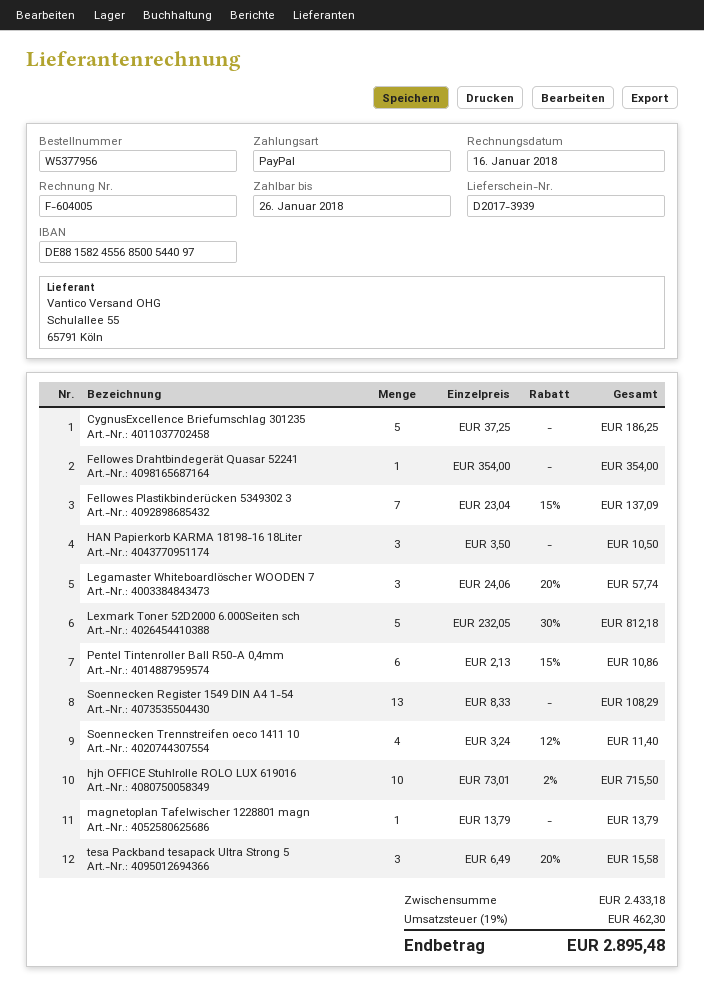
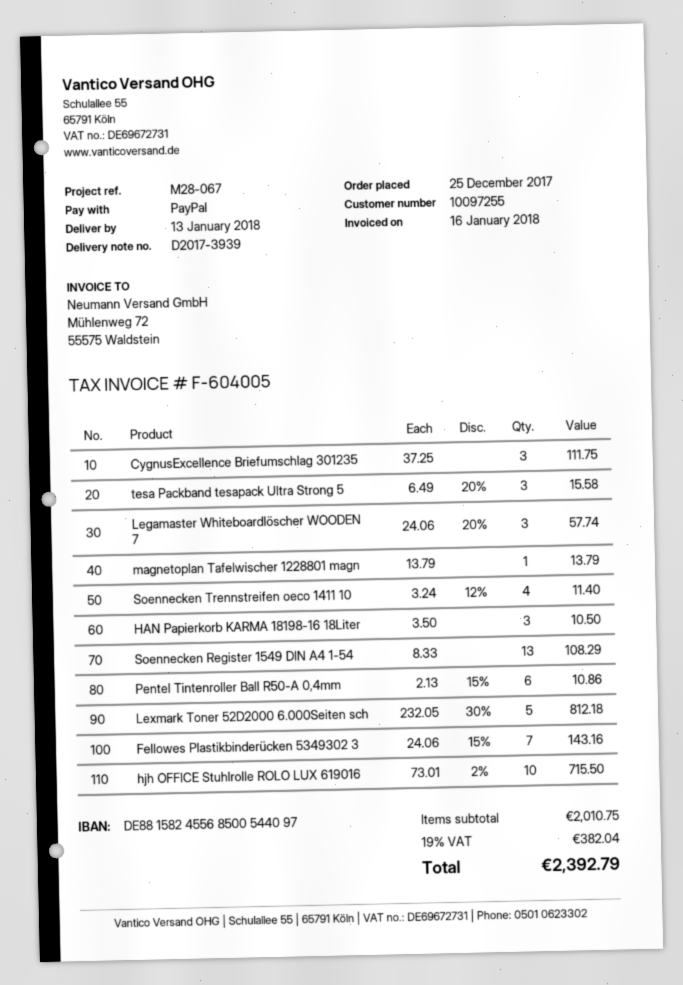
CygnusExcellence Briefumschlag 301235: 5 x 37.25 = 186.25 -> 3 x 37.25 = 111.75
Fellowes Drahtbindegerät Quasar 52241: 1 x 354.00 = 354.00 -> none
Fellowes Plastikbinderücken 5349302 3: 7 x 23.04 - 15% = 137.09 -> 7 x 24.06 - 15% = 143.16
subtotal: 2433.18 -> 2010.75
tax: 19% = 462.30 -> 19% = 382.04
total: 2895.48 -> 2392.79

